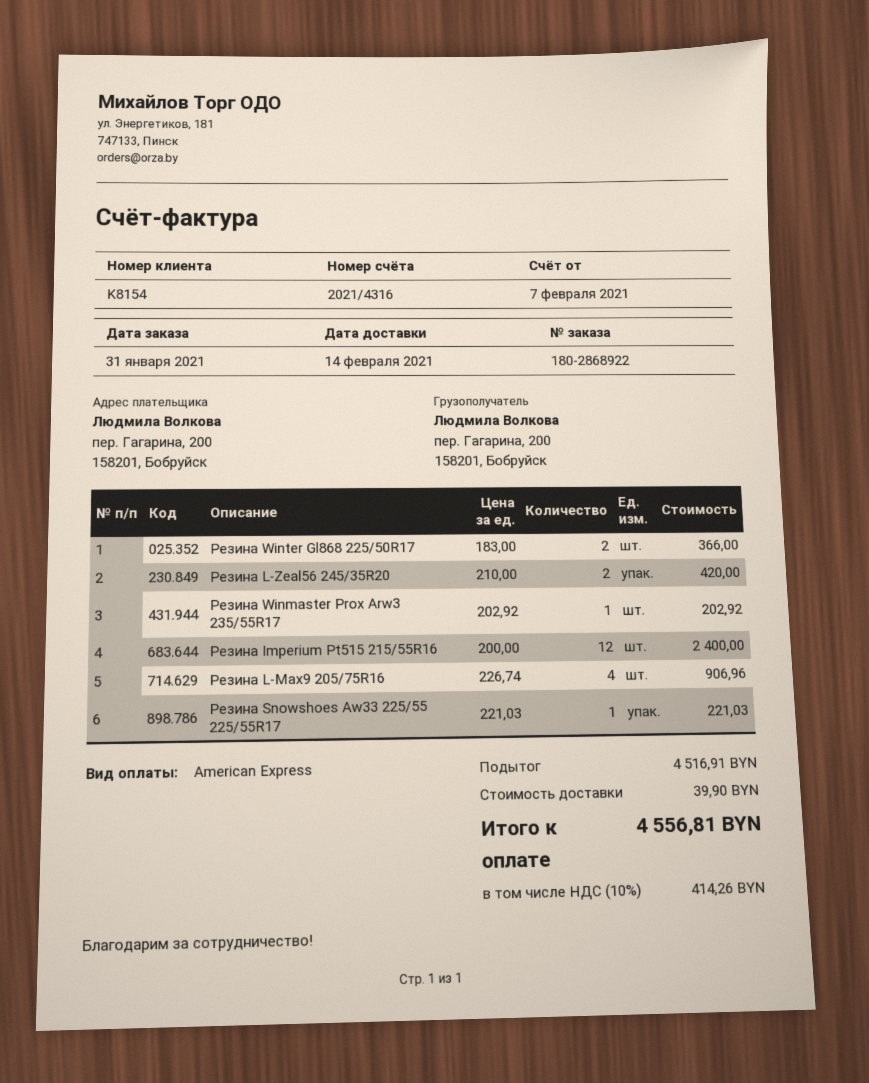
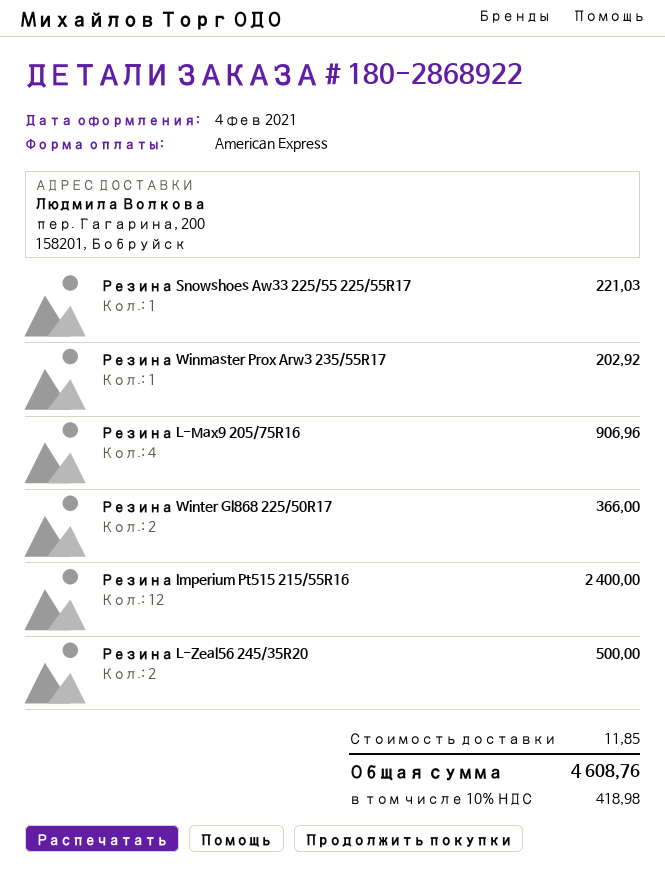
order date: 2021-01-31 -> 2021-02-04
Резина L-Zeal56 245/35R20: 2 for 420.00 -> 2 for 500.00
shipping: 39.90 -> 11.85
tax: 10% = 414.26 -> 10% = 418.98
total: 4556.81 -> 4608.76

